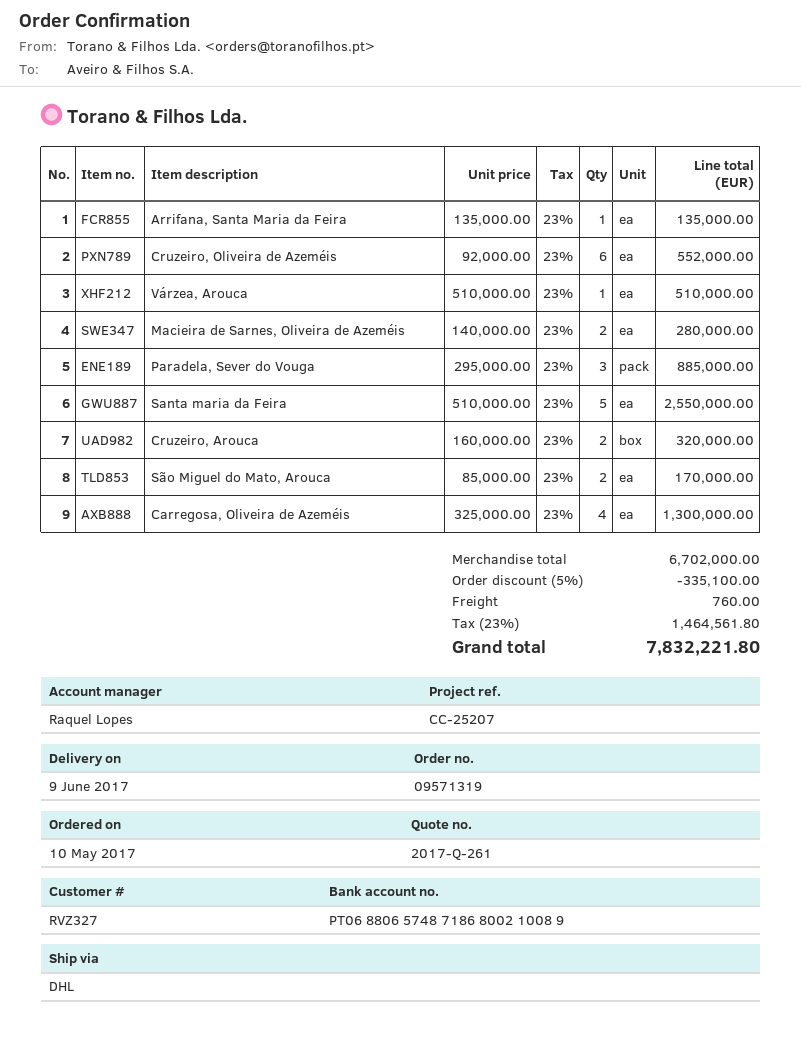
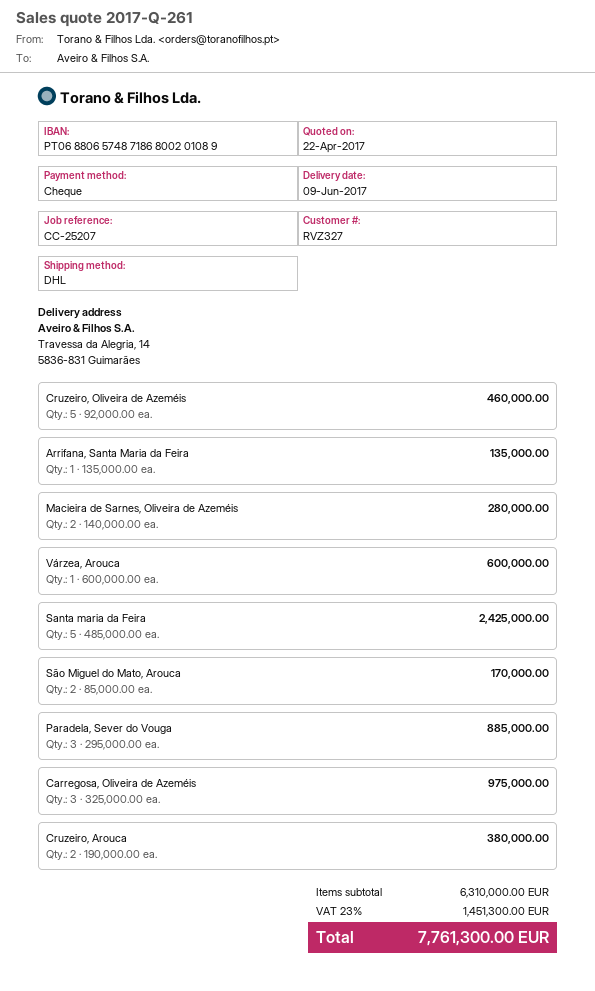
bank account: PT06880657487186800210089 -> PT06880657487186800201089
Cruzeiro, Oliveira de Azeméis: 6 x 92000.00 = 552000.00 -> 5 x 92000.00 = 460000.00
Várzea, Arouca: 1 x 510000.00 = 510000.00 -> 1 x 600000.00 = 600000.00
Santa maria da Feira: 5 x 510000.00 = 2550000.00 -> 5 x 485000.00 = 2425000.00
Cruzeiro, Arouca: 2 x 160000.00 = 320000.00 -> 2 x 190000.00 = 380000.00
Carregosa, Oliveira de Azeméis: 4 x 325000.00 = 1300000.00 -> 3 x 325000.00 = 975000.00
subtotal: 6702000.00 -> 6310000.00
discount: 5% = 335100.00 -> none
shipping: 760.00 -> none
tax: 23% = 1464561.80 -> 23% = 1451300.00
total: 7832221.80 -> 7761300.00

